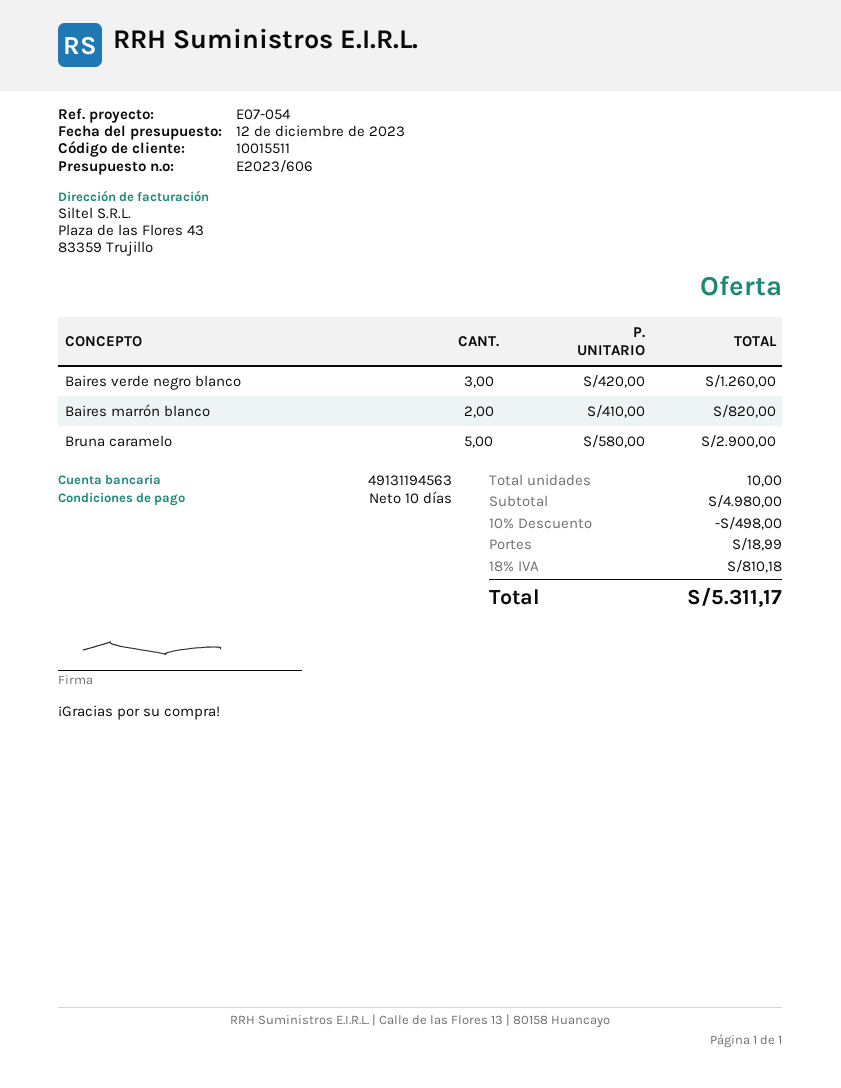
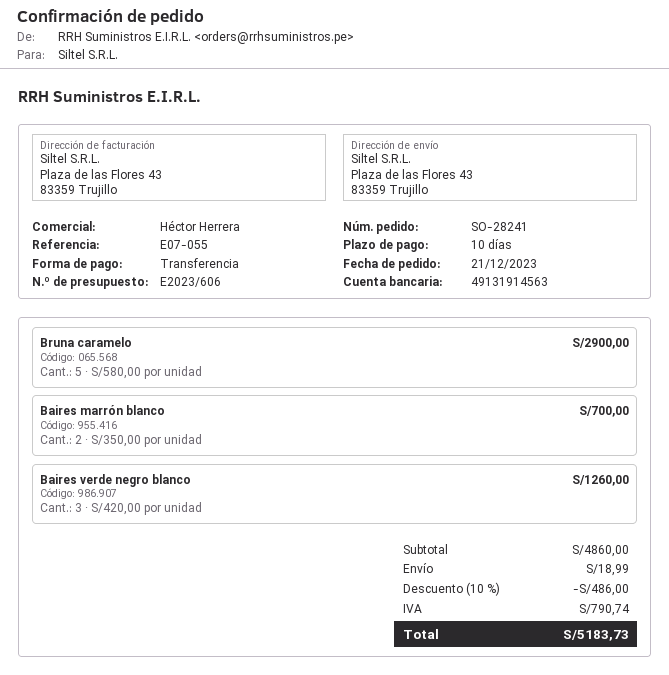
reference: E07-054 -> E07-055
bank account: 49131194563 -> 49131914563
Baires marrón blanco: 2 x 410.00 = 820.00 -> 2 x 350.00 = 700.00
subtotal: 4980.00 -> 4860.00
discount: 10% = 498.00 -> 10% = 486.00
tax: 810.18 -> 790.74
total: 5311.17 -> 5183.73

